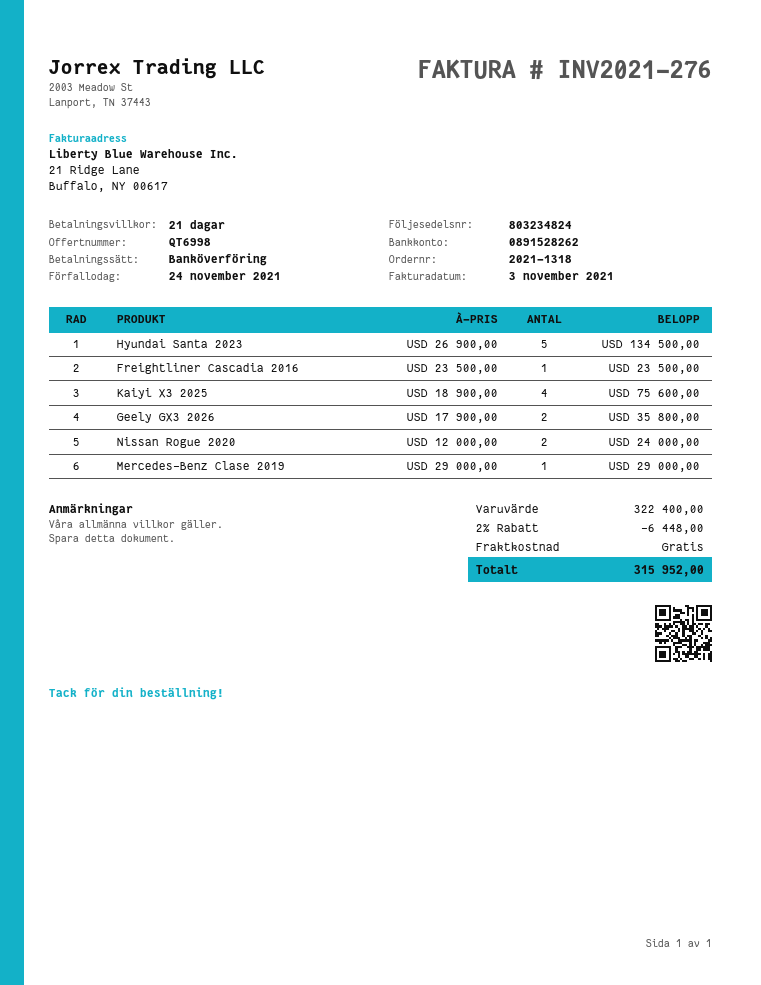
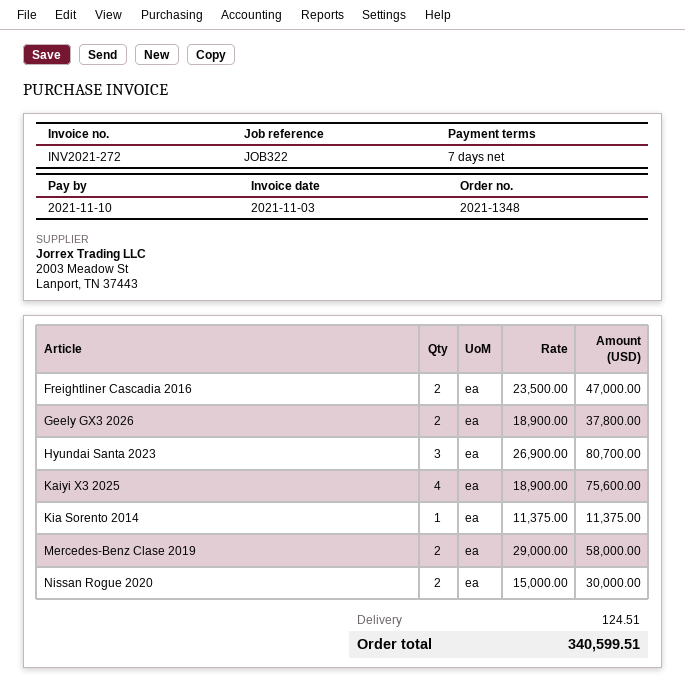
order number: 2021-1318 -> 2021-1348
invoice number: INV2021-276 -> INV2021-272
payment terms: 21 days -> 7 days
due date: 2021-11-24 -> 2021-11-10
Hyundai Santa 2023: 5 x 26900.00 = 134500.00 -> 3 x 26900.00 = 80700.00
Freightliner Cascadia 2016: 1 x 23500.00 = 23500.00 -> 2 x 23500.00 = 47000.00
Geely GX3 2026: 2 x 17900.00 = 35800.00 -> 2 x 18900.00 = 37800.00
Nissan Rogue 2020: 2 x 12000.00 = 24000.00 -> 2 x 15000.00 = 30000.00
Mercedes-Benz Clase 2019: 1 x 29000.00 = 29000.00 -> 2 x 29000.00 = 58000.00
Kia Sorento 2014: none -> 1 x 11375.00 = 11375.00
discount: 2% = 6448.00 -> none
shipping: 0.00 -> 124.51
total: 315952.00 -> 340599.51

